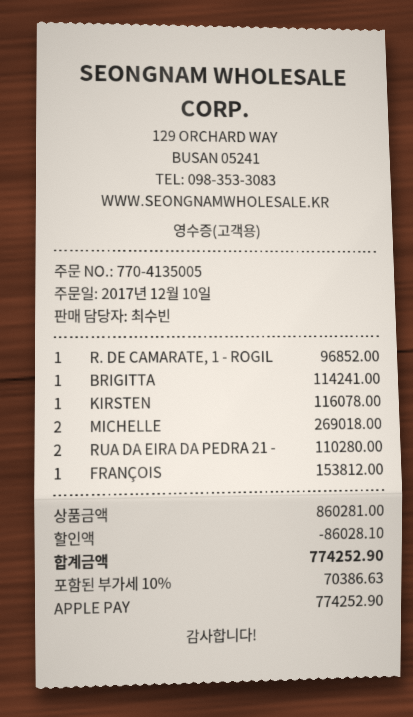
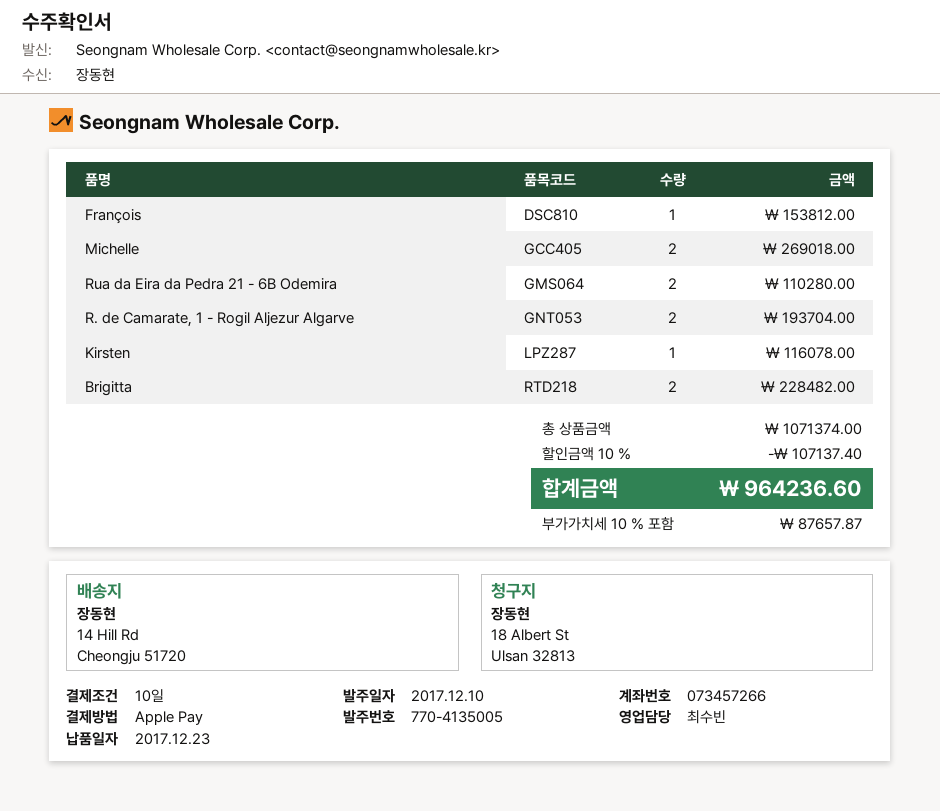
R. DE CAMARATE, 1 - ROGIL: 1 for 96852.00 -> 2 for 193704.00
BRIGITTA: 1 for 114241.00 -> 2 for 228482.00
subtotal: 860281.00 -> 1071374.00
discount: 86028.10 -> 107137.40
tax: 10% = 70386.63 -> 10% = 87657.87
total: 774252.90 -> 964236.60

